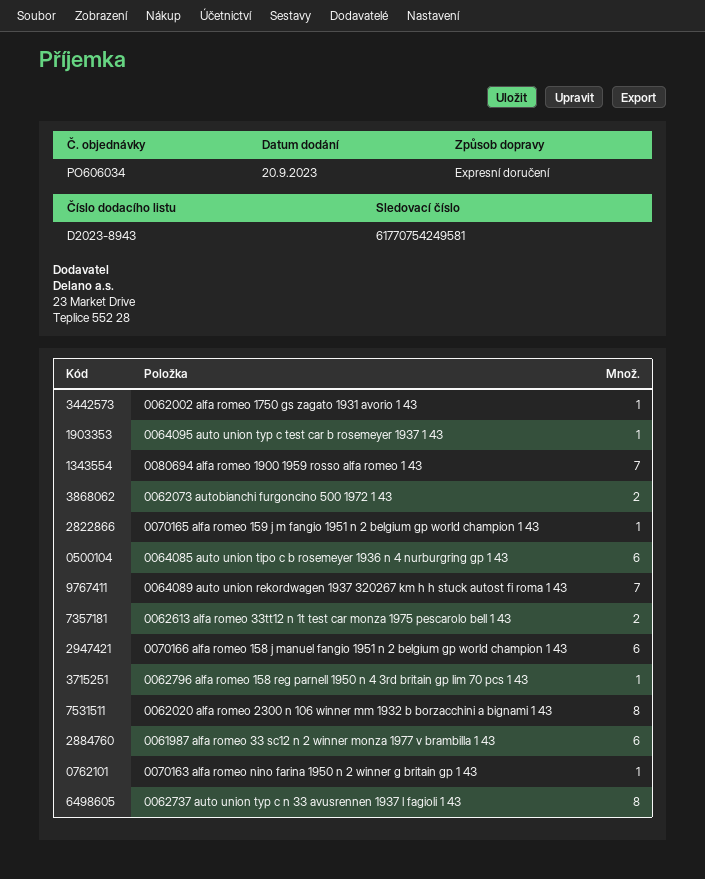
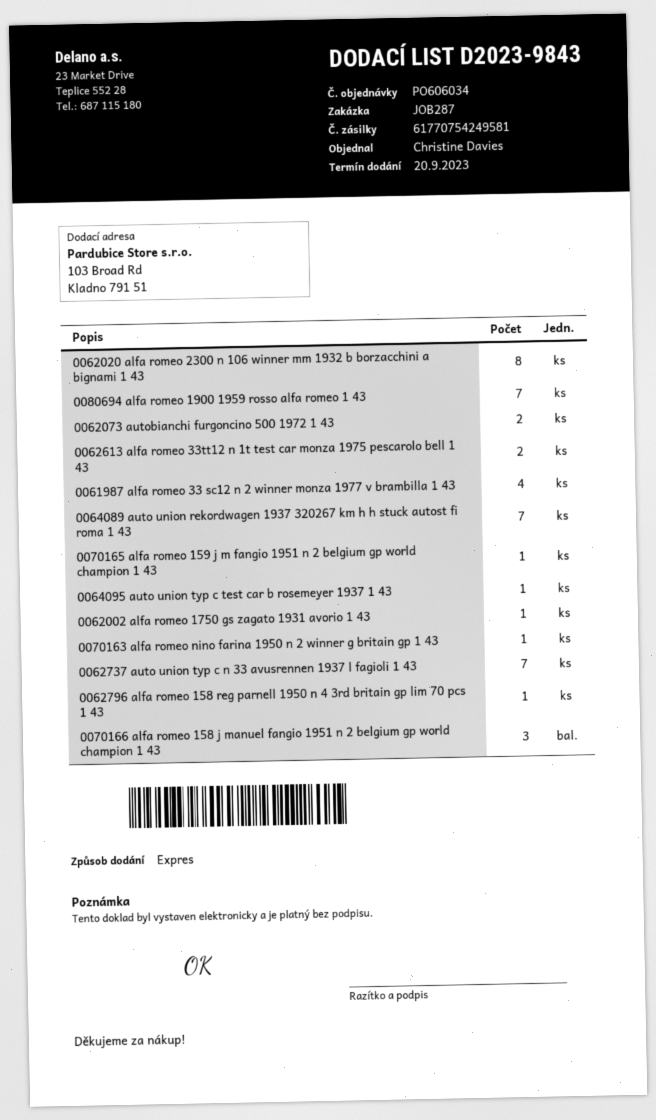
delivery note number: D2023-8943 -> D2023-9843
0064085 auto union tipo c b rosemeyer 1936 n 4 nurburgring gp 1 43: 6 -> none
0070166 alfa romeo 158 j manuel fangio 1951 n 2 belgium gp world champion 1 43: 6 -> 3
0061987 alfa romeo 33 sc12 n 2 winner monza 1977 v brambilla 1 43: 6 -> 4
0062737 auto union typ c n 33 avusrennen 1937 l fagioli 1 43: 8 -> 7

